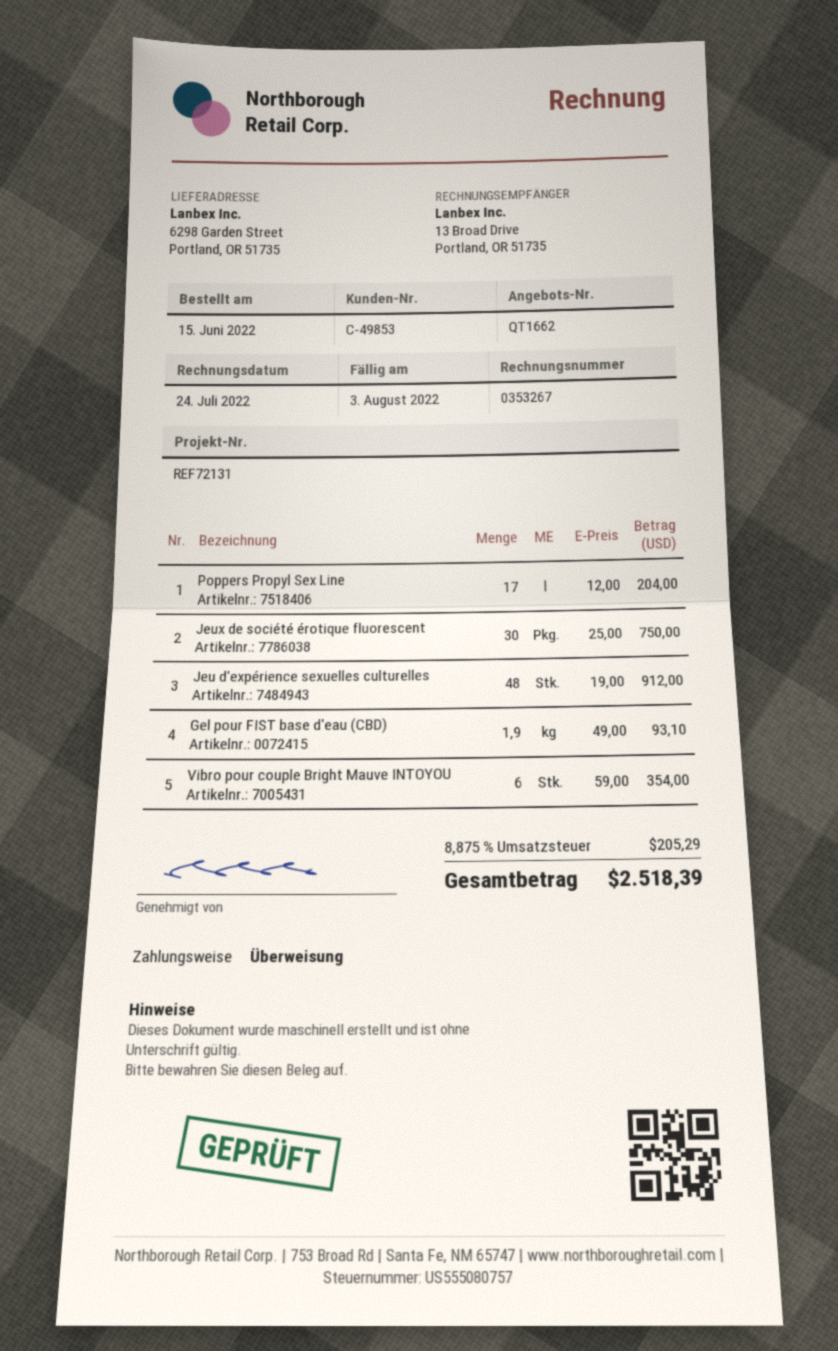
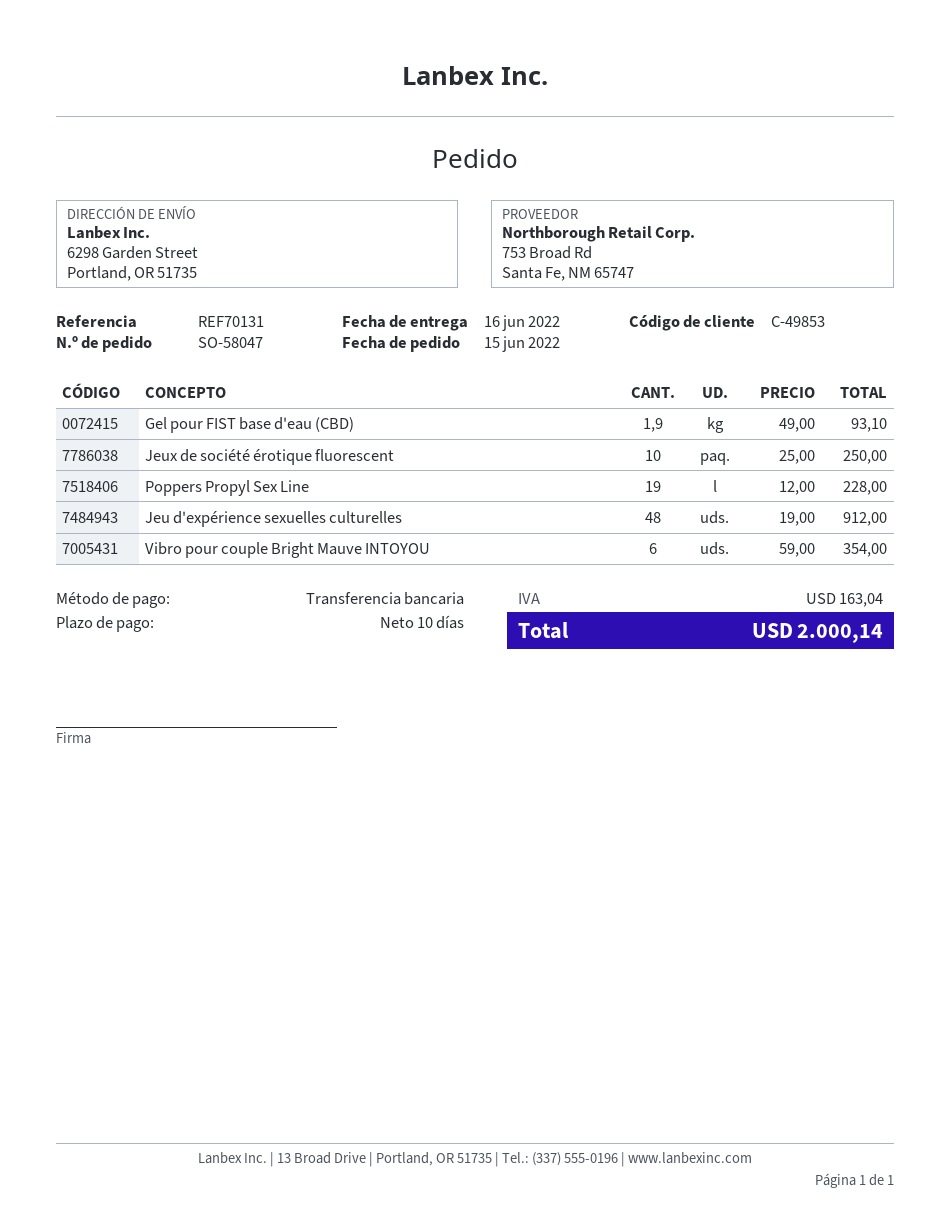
reference: REF72131 -> REF70131
Poppers Propyl Sex Line: 17 x 12.00 = 204.00 -> 19 x 12.00 = 228.00
Jeux de société érotique fluorescent: 30 x 25.00 = 750.00 -> 10 x 25.00 = 250.00
tax: 205.29 -> 163.04
total: 2518.39 -> 2000.14

